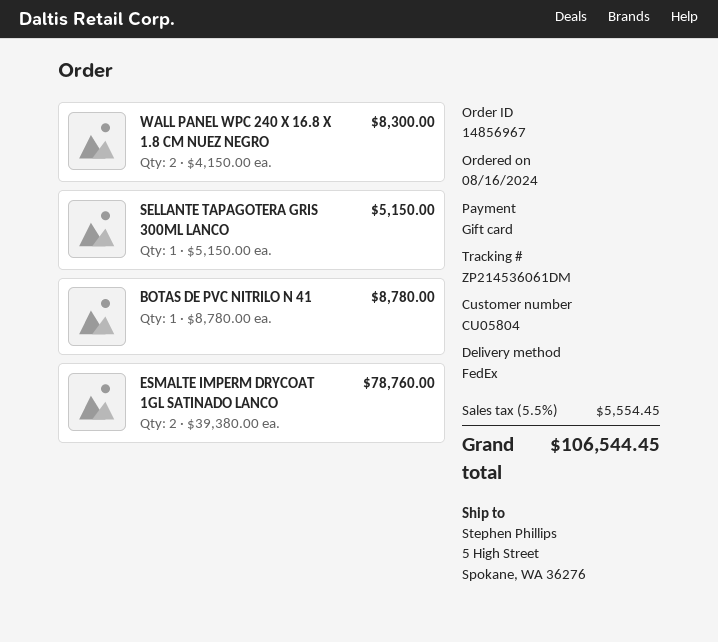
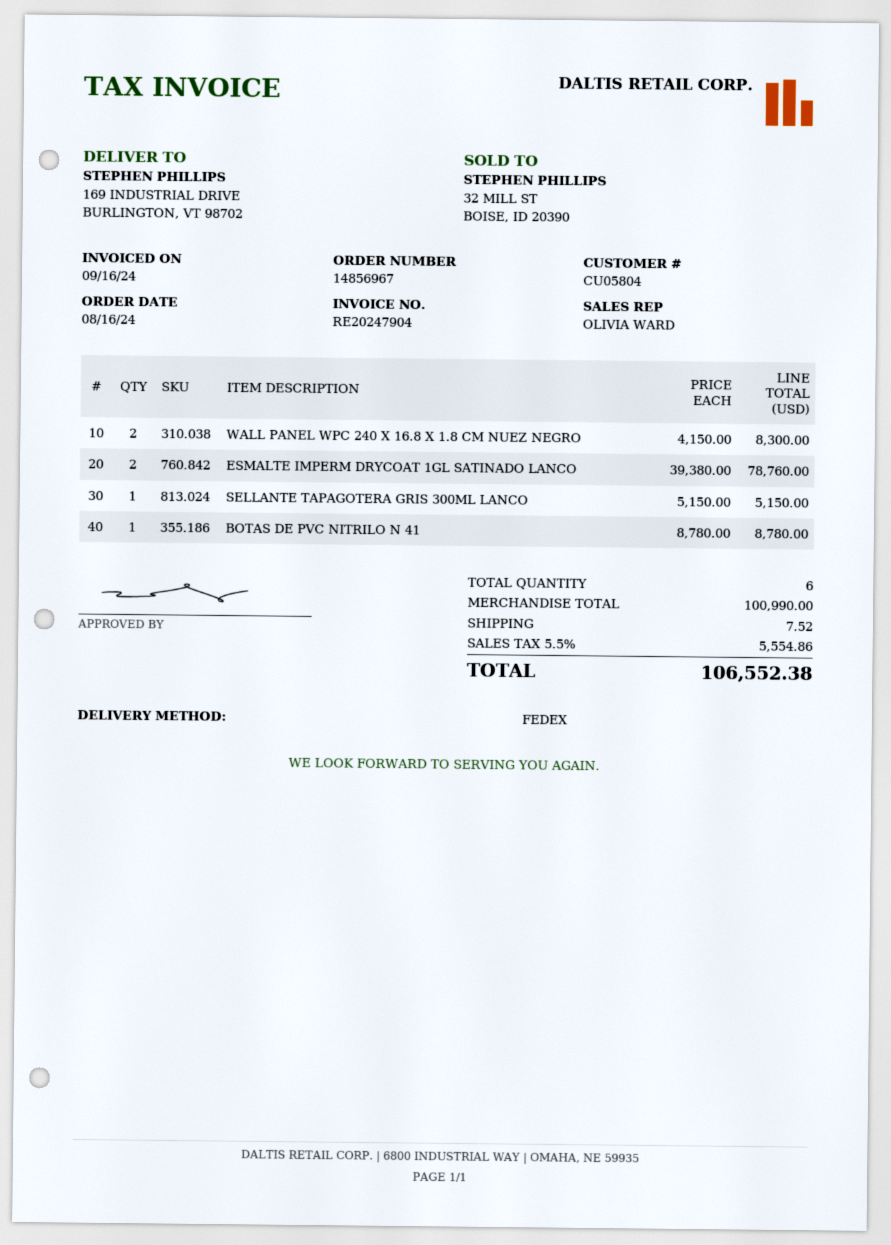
ship to: 5 High Street, Spokane, WA 36276 -> 169 INDUSTRIAL DRIVE, BURLINGTON, VT 98702
shipping: none -> 7.52
tax: 5.5% = 5554.45 -> 5.5% = 5554.86
total: 106544.45 -> 106552.38

